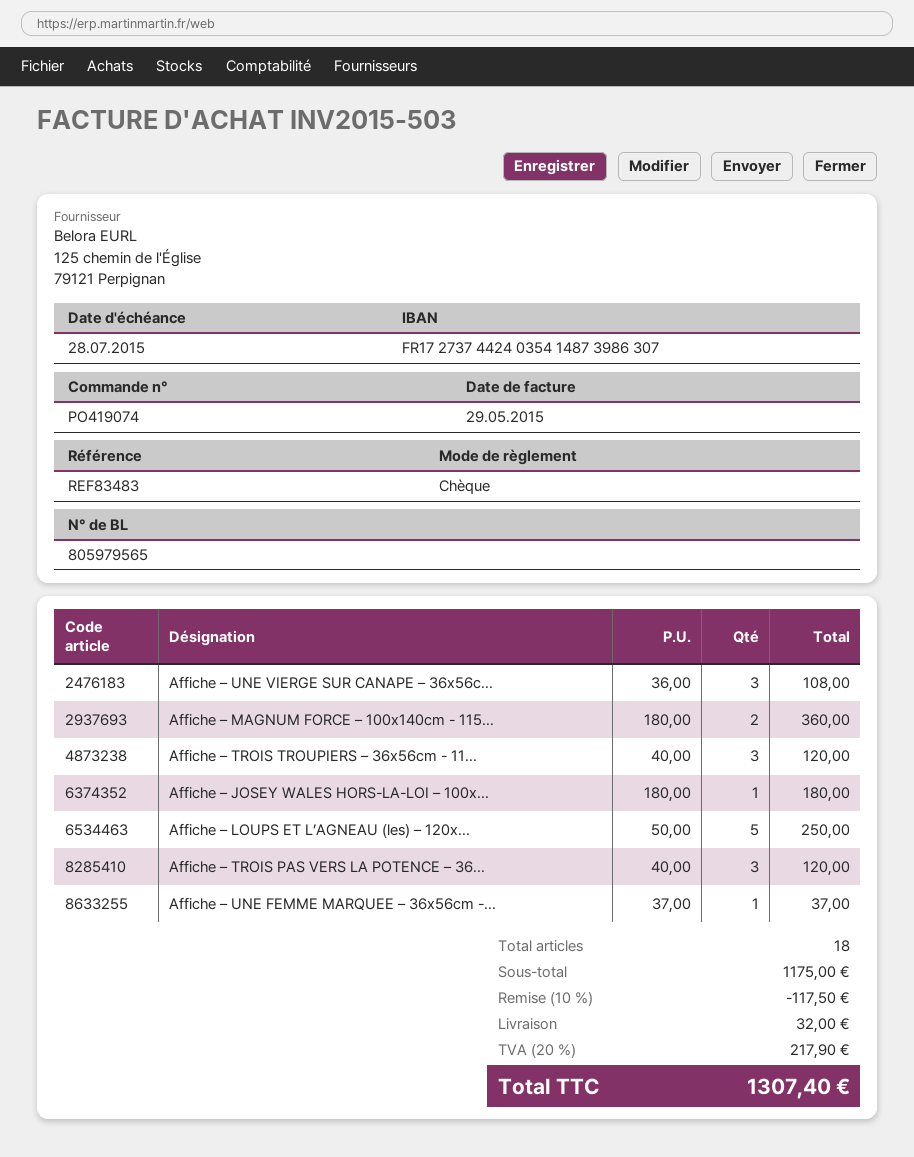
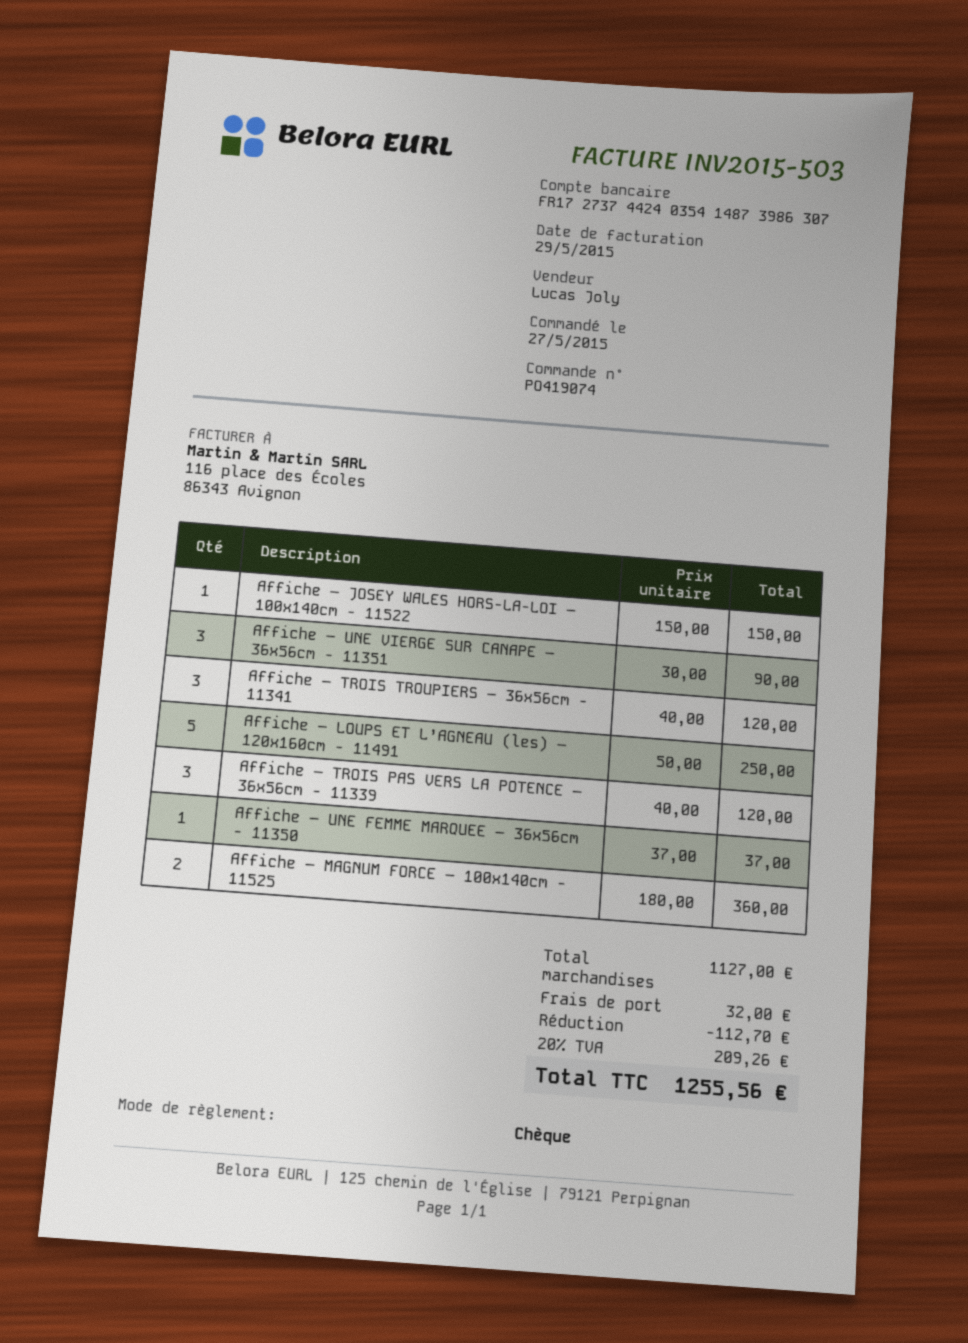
Affiche – UNE VIERGE SUR CANAPE – 36x56c...: 3 x 36.00 = 108.00 -> 3 x 30.00 = 90.00
Affiche – JOSEY WALES HORS-LA-LOI – 100x...: 1 x 180.00 = 180.00 -> 1 x 150.00 = 150.00
subtotal: 1175.00 -> 1127.00
discount: 117.50 -> 112.70
tax: 20% = 217.90 -> 20% = 209.26
total: 1307.40 -> 1255.56

